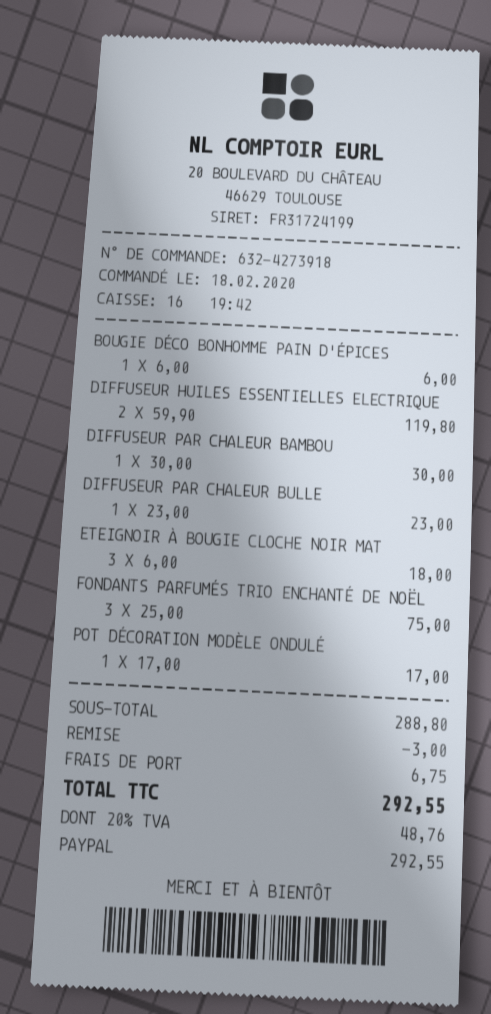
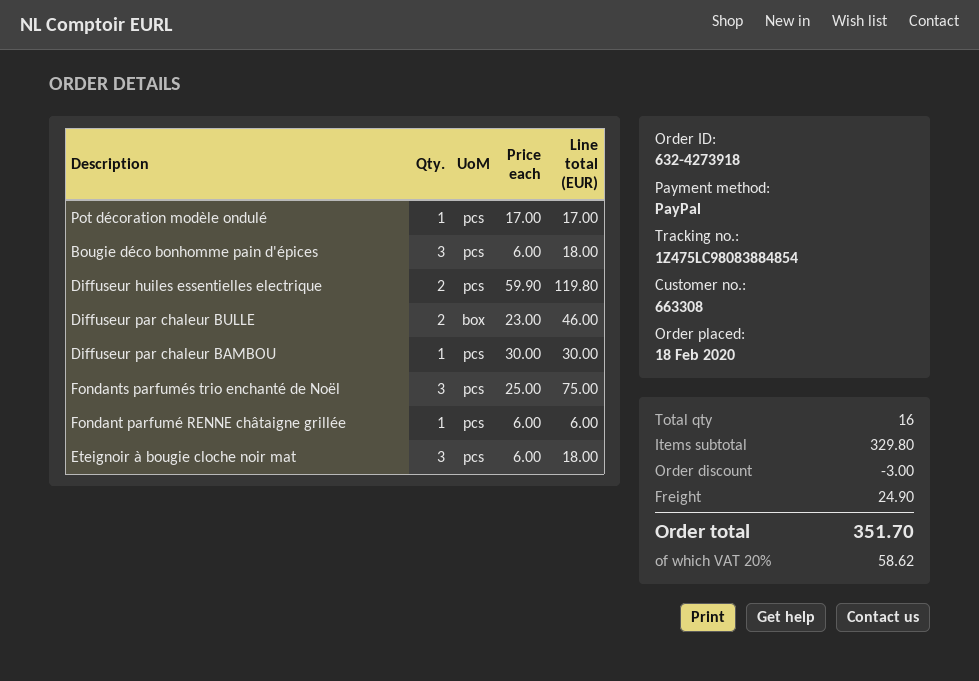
BOUGIE DÉCO BONHOMME PAIN D'ÉPICES: 1 x 6.00 = 6.00 -> 3 x 6.00 = 18.00
DIFFUSEUR PAR CHALEUR BULLE: 1 x 23.00 = 23.00 -> 2 x 23.00 = 46.00
Fondant parfumé RENNE châtaigne grillée: none -> 1 x 6.00 = 6.00
subtotal: 288.80 -> 329.80
shipping: 6.75 -> 24.90
tax: 20% = 48.76 -> 20% = 58.62
total: 292.55 -> 351.70

